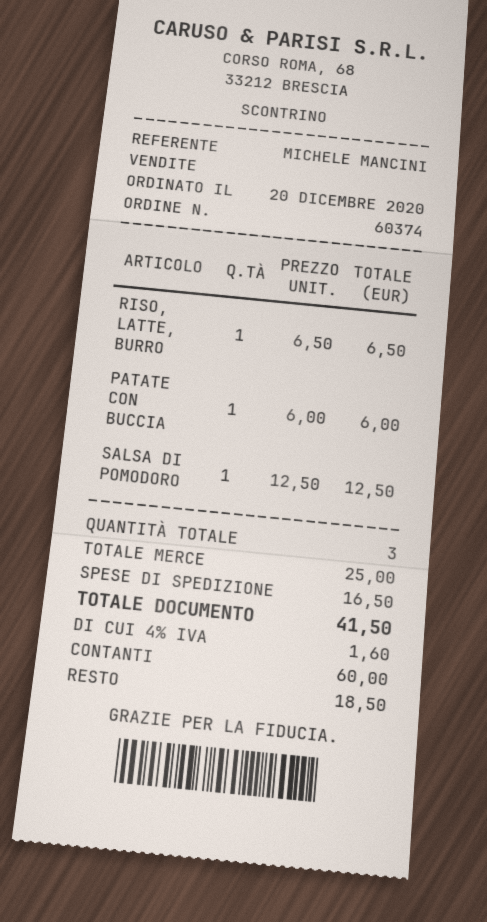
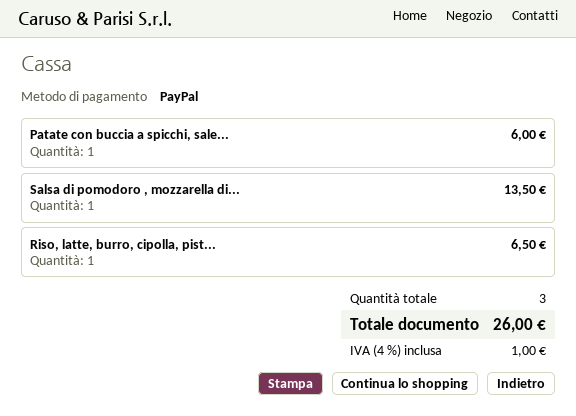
payment method: cash -> PayPal
SALSA DI POMODORO: 1 for 12.50 -> 1 for 13.50
shipping: 16.50 -> none
tax: 4% = 1.60 -> 4% = 1.00
total: 41.50 -> 26.00

